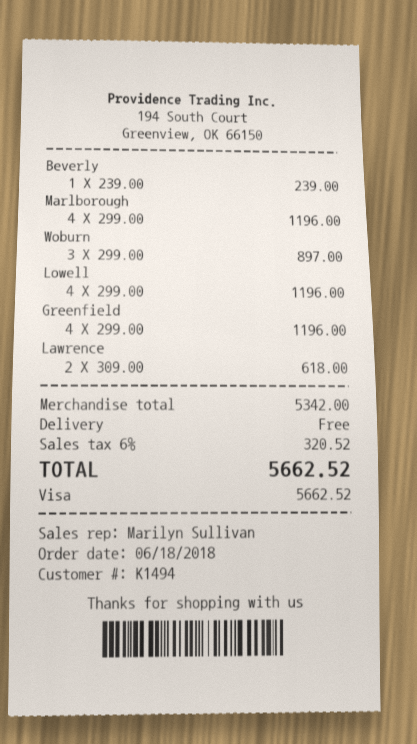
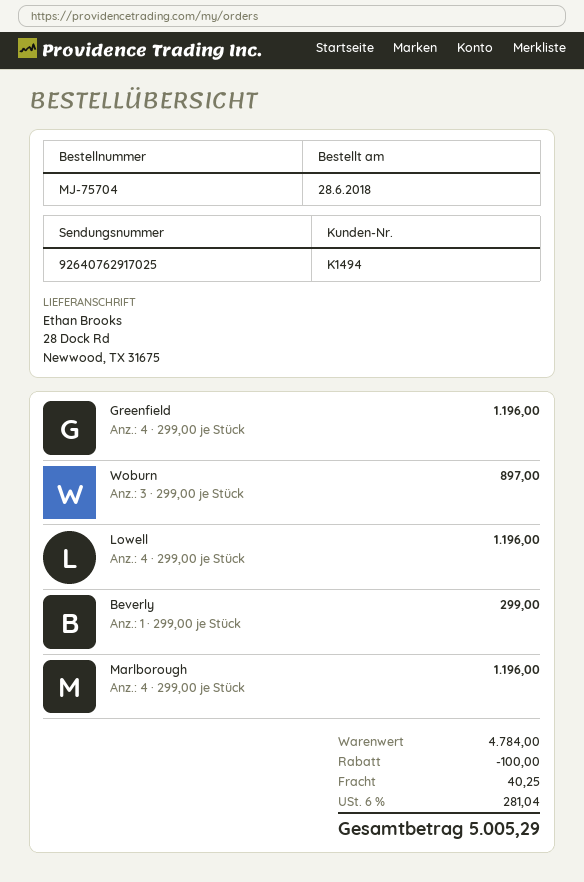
order date: 2018-06-18 -> 2018-06-28
Beverly: 1 x 239.00 = 239.00 -> 1 x 299.00 = 299.00
Lawrence: 2 x 309.00 = 618.00 -> none
subtotal: 5342.00 -> 4784.00
discount: none -> 100.00
shipping: 0.00 -> 40.25
tax: 6% = 320.52 -> 6% = 281.04
total: 5662.52 -> 5005.29

